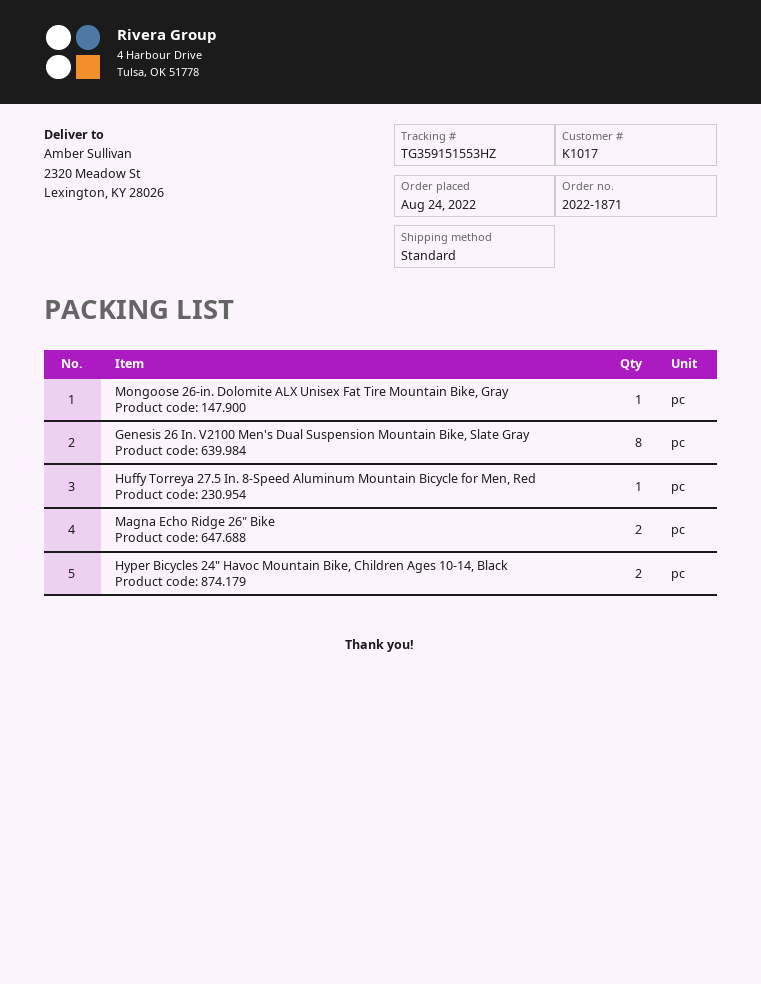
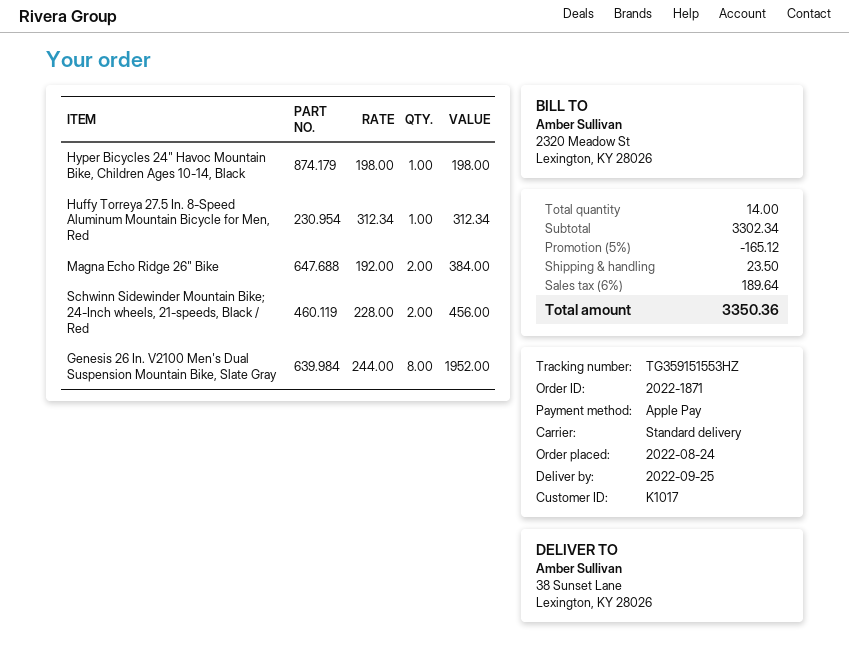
ship to: 2320 Meadow St, Lexington, KY 28026 -> 38 Sunset Lane, Lexington, KY 28026
Mongoose 26-in. Dolomite ALX Unisex Fat Tire Mountain Bike, Gray: 1 -> none
Hyper Bicycles 24" Havoc Mountain Bike, Children Ages 10-14, Black: 2 -> 1
Schwinn Sidewinder Mountain Bike; 24-Inch wheels, 21-speeds, Black / Red: none -> 2

